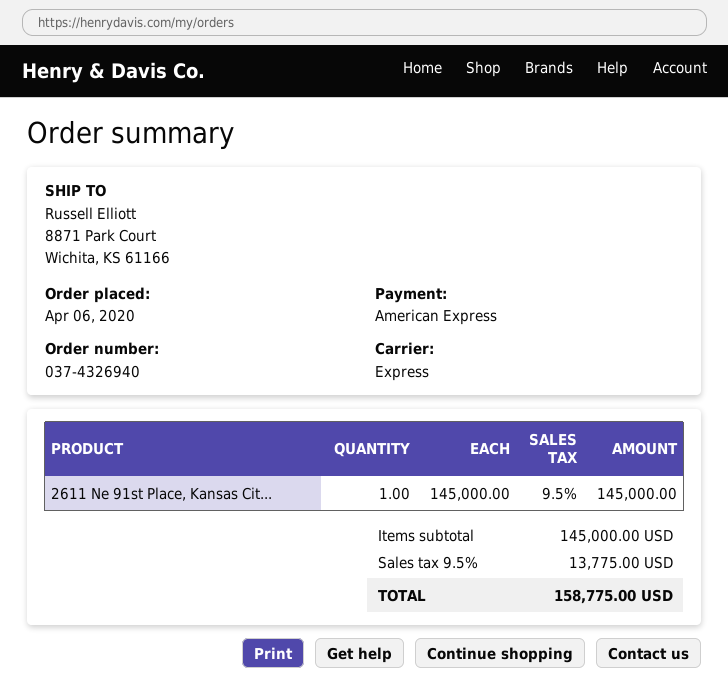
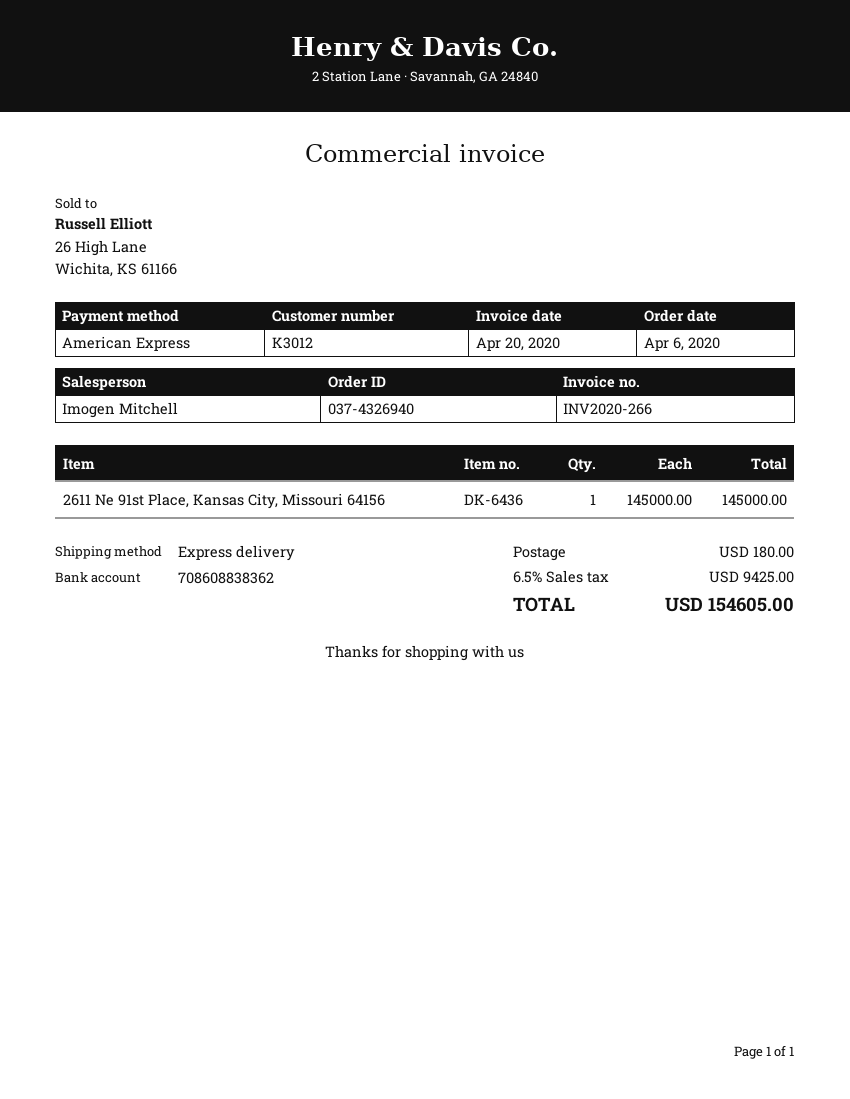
shipping: none -> 180.00
tax: 9.5% = 13775.00 -> 6.5% = 9425.00
total: 158775.00 -> 154605.00

